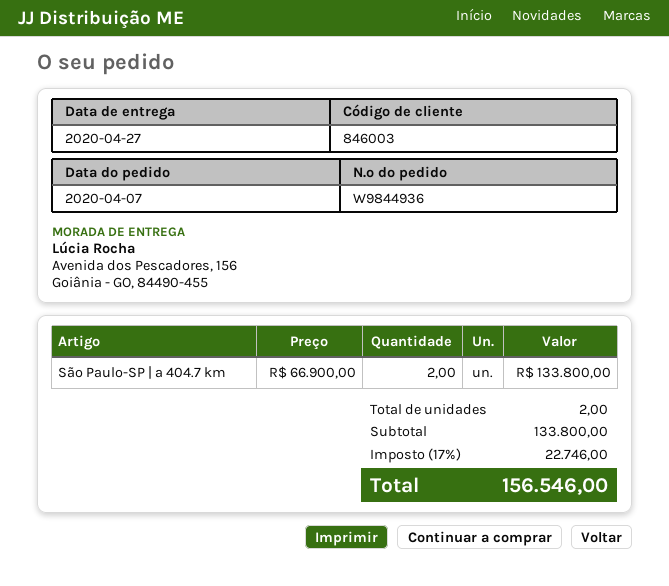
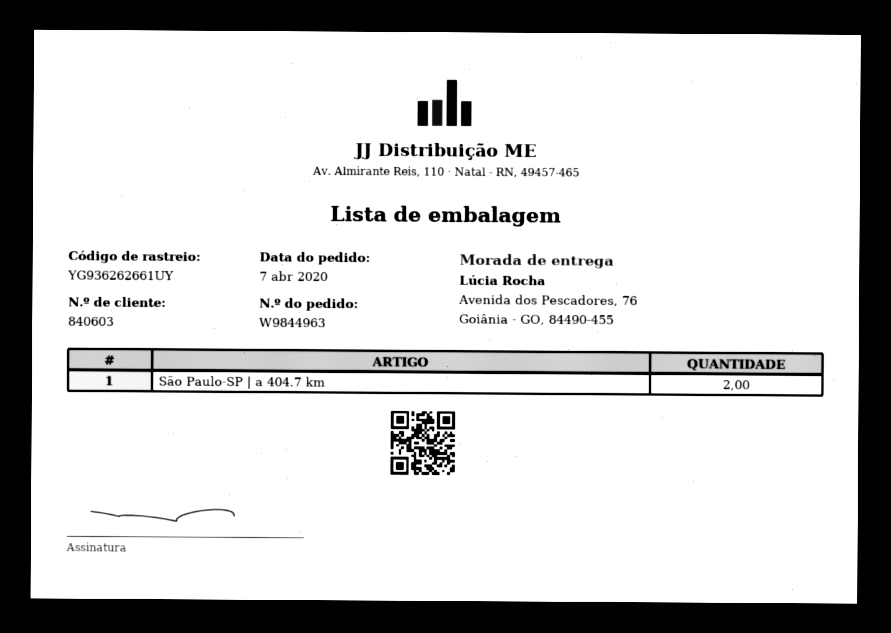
order number: W9844936 -> W9844963
customer number: 846003 -> 840603
ship to: Avenida dos Pescadores, 156, Goiânia - GO, 84490-455 -> Avenida dos Pescadores, 76, Goiânia - GO, 84490-455

